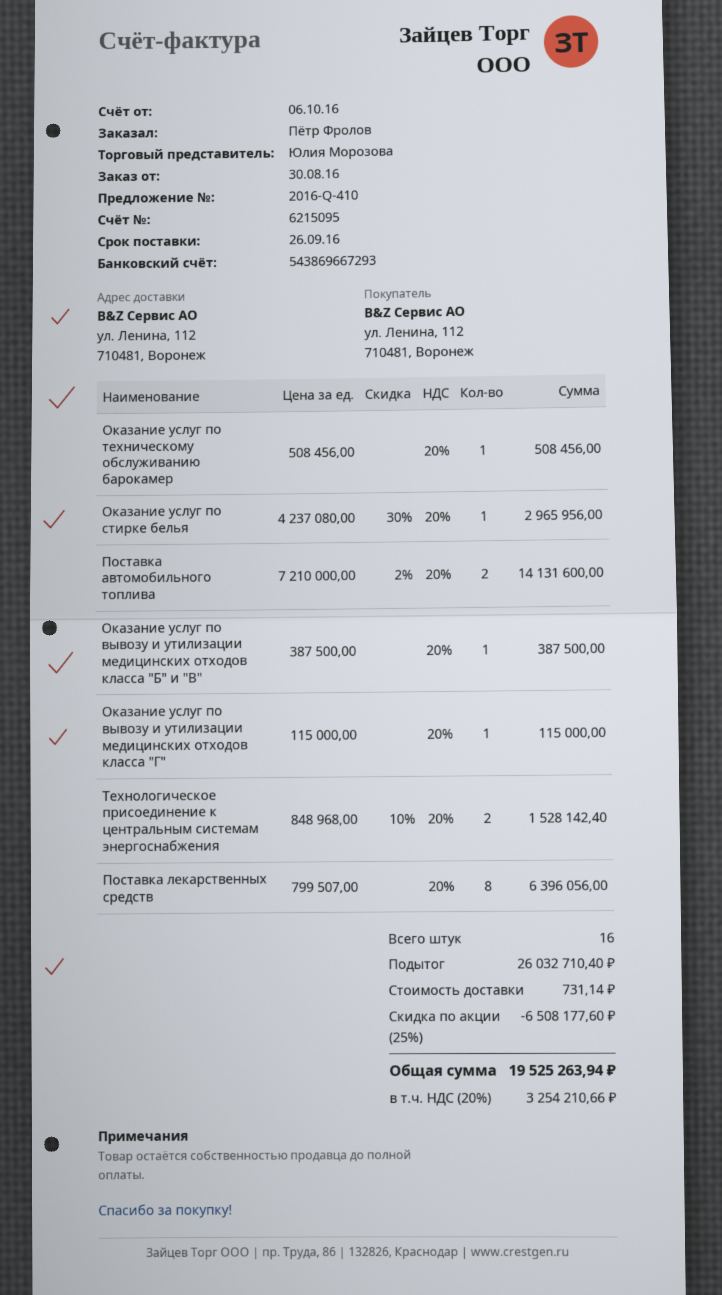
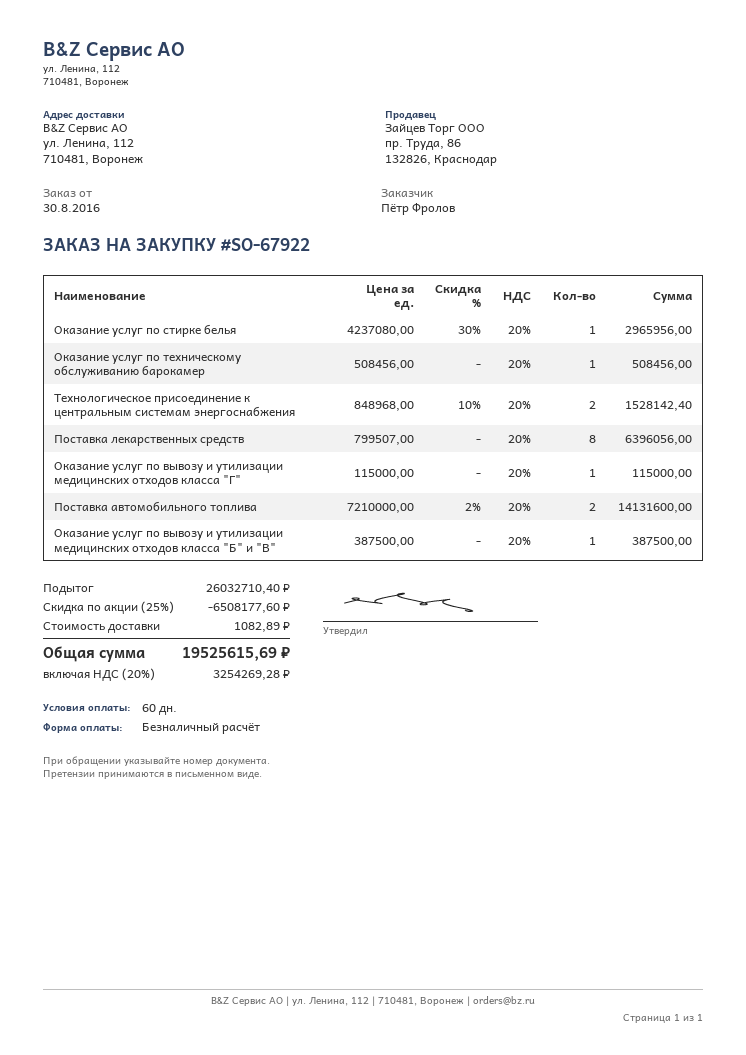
shipping: 731.14 -> 1082.89
tax: 20% = 3254210.66 -> 20% = 3254269.28
total: 19525263.94 -> 19525615.69

